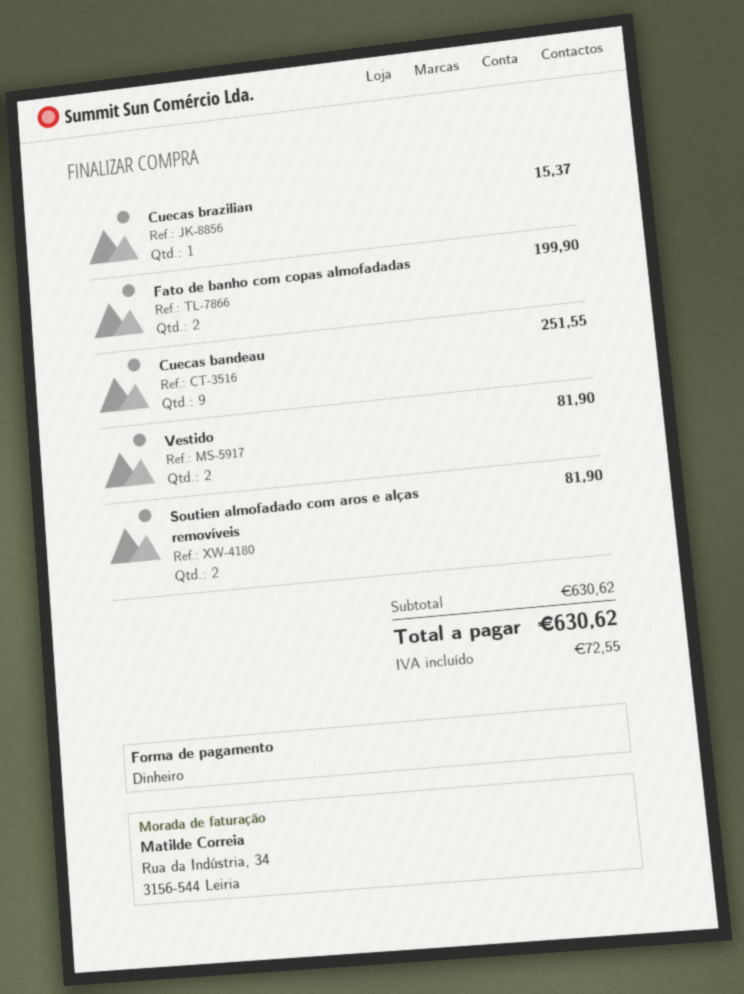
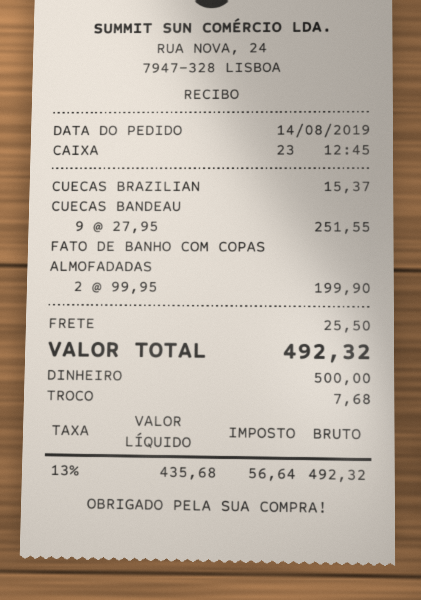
Vestido: 2 for 81.90 -> none
Soutien almofadado com aros e alças removíveis: 2 for 81.90 -> none
shipping: none -> 25.50
tax: 72.55 -> 56.64
total: 630.62 -> 492.32

